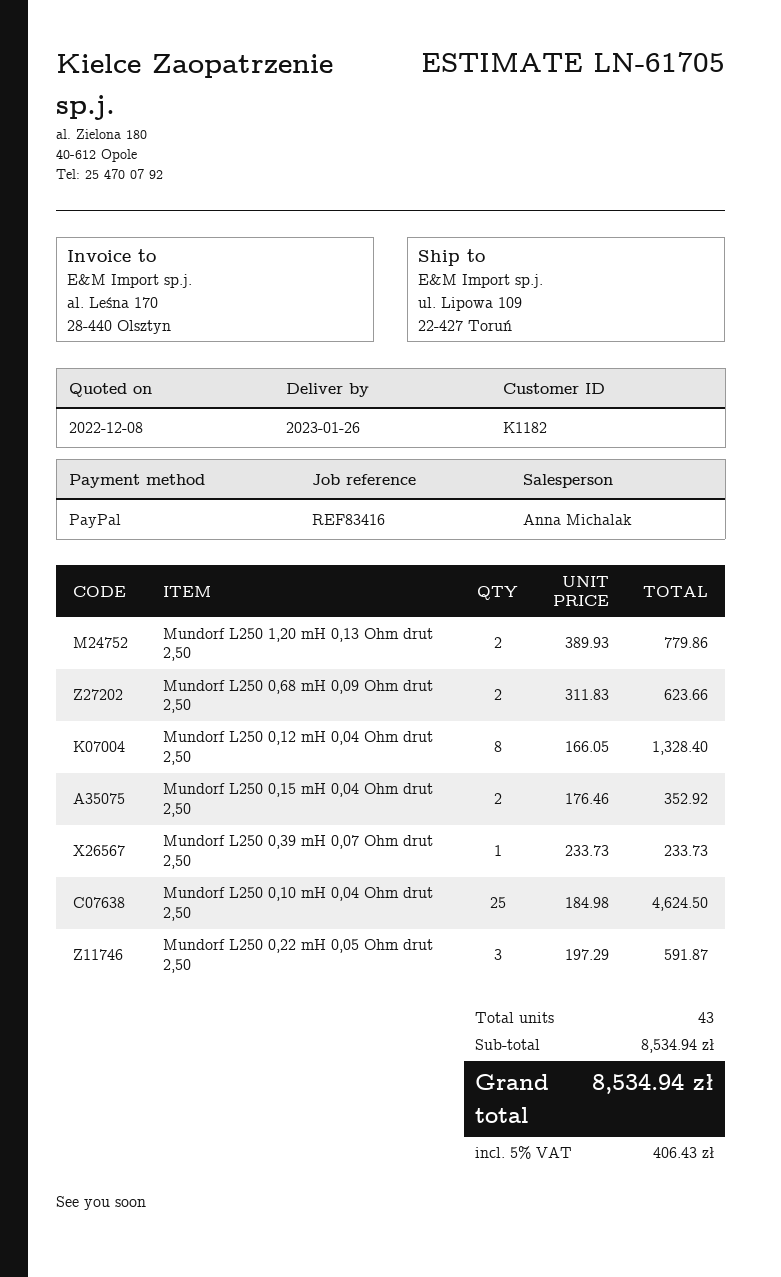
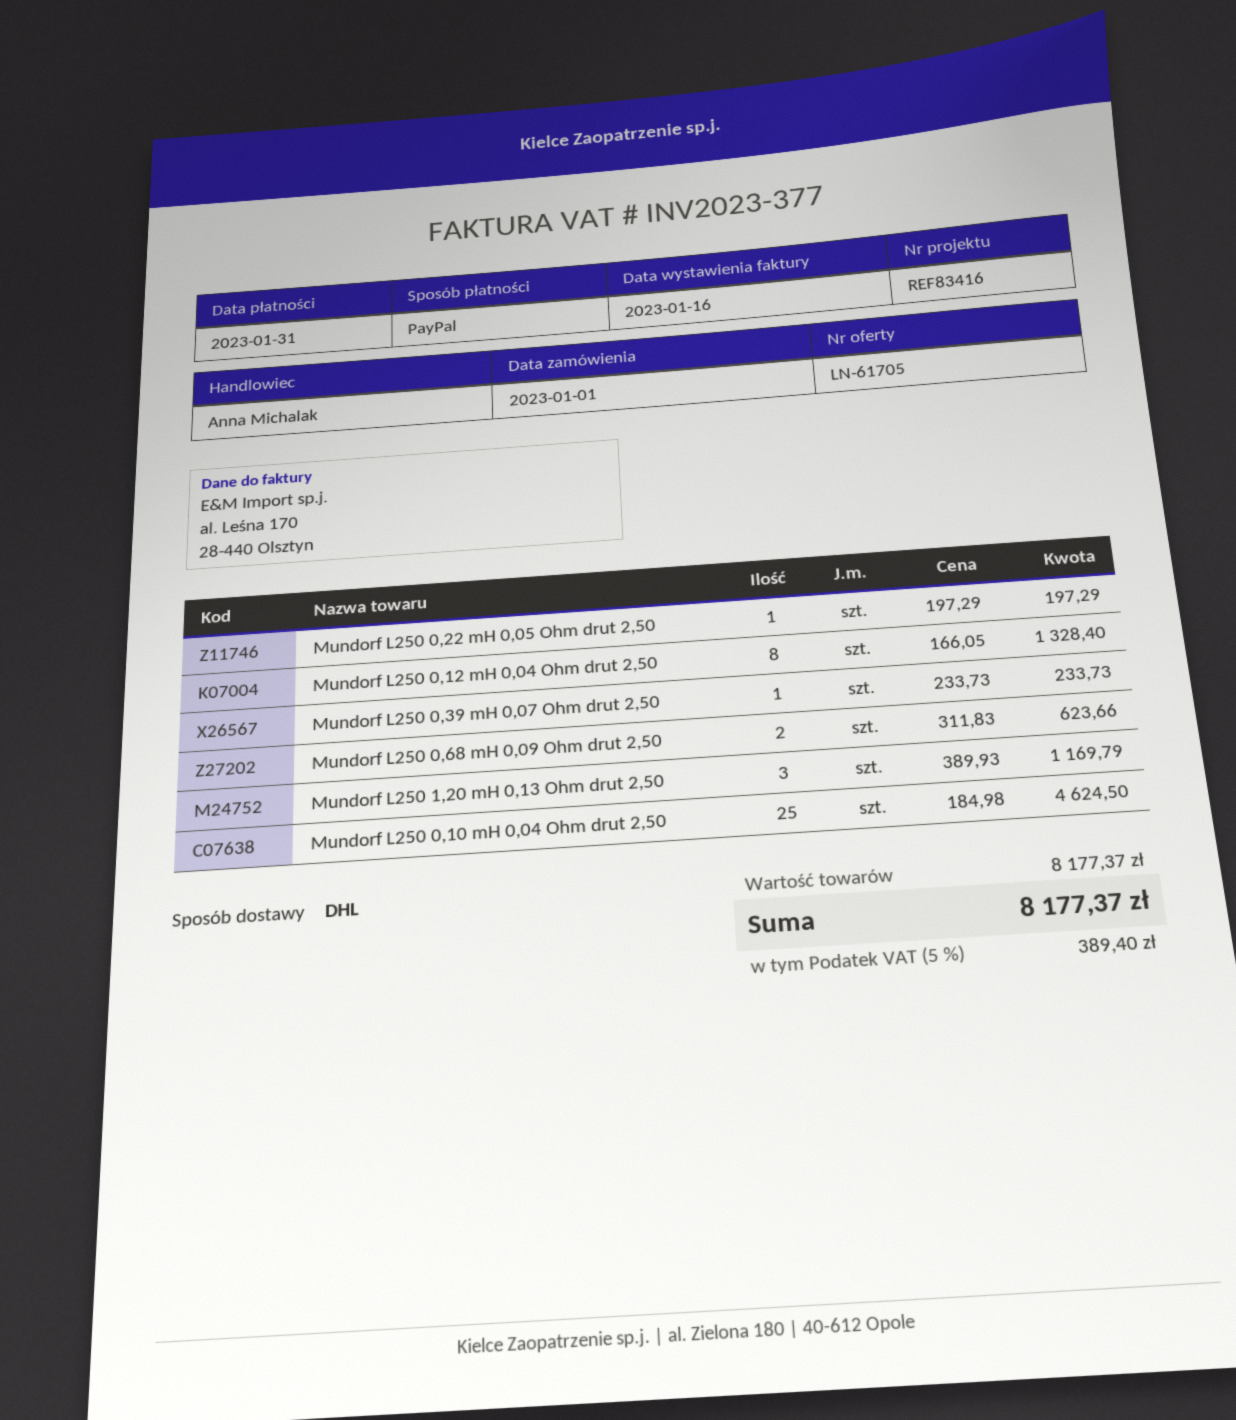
Mundorf L250 1,20 mH 0,13 Ohm drut 2,50: 2 x 389.93 = 779.86 -> 3 x 389.93 = 1169.79
Mundorf L250 0,15 mH 0,04 Ohm drut 2,50: 2 x 176.46 = 352.92 -> none
Mundorf L250 0,22 mH 0,05 Ohm drut 2,50: 3 x 197.29 = 591.87 -> 1 x 197.29 = 197.29
subtotal: 8534.94 -> 8177.37
tax: 5% = 406.43 -> 5% = 389.40
total: 8534.94 -> 8177.37

